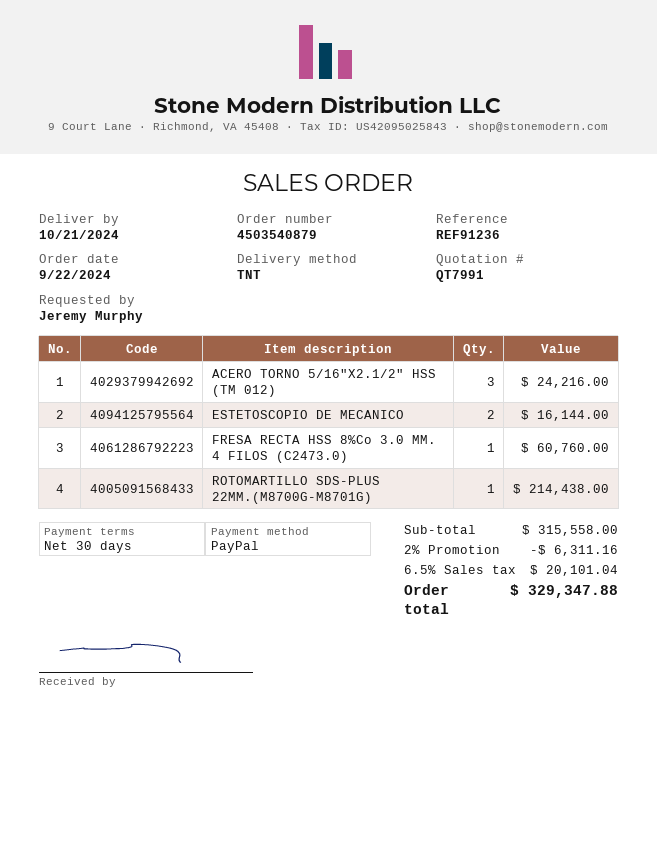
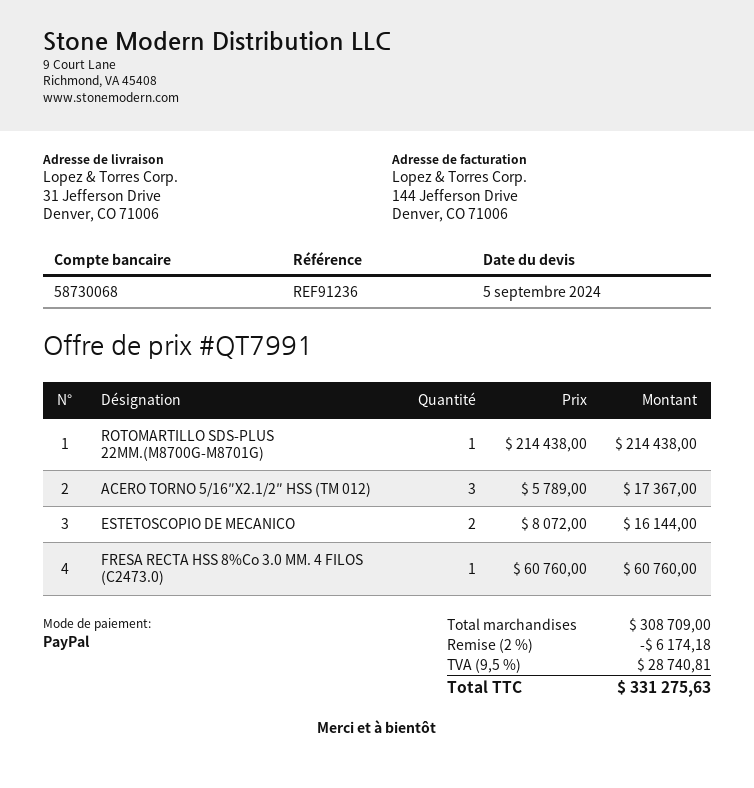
ACERO TORNO 5/16″X2.1/2″ HSS (TM 012): 3 for 24216.00 -> 3 for 17367.00
subtotal: 315558.00 -> 308709.00
discount: 2% = 6311.16 -> 2% = 6174.18
tax: 6.5% = 20101.04 -> 9.5% = 28740.81
total: 329347.88 -> 331275.63

